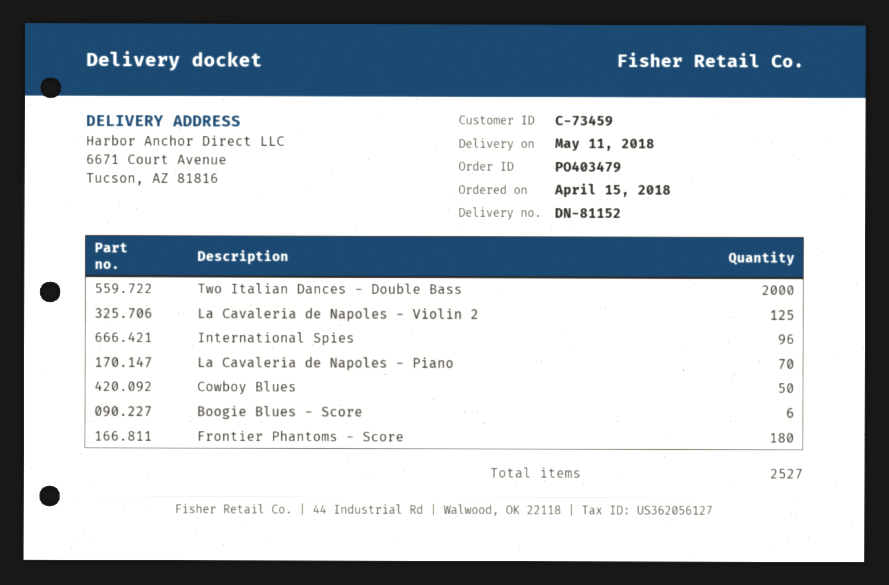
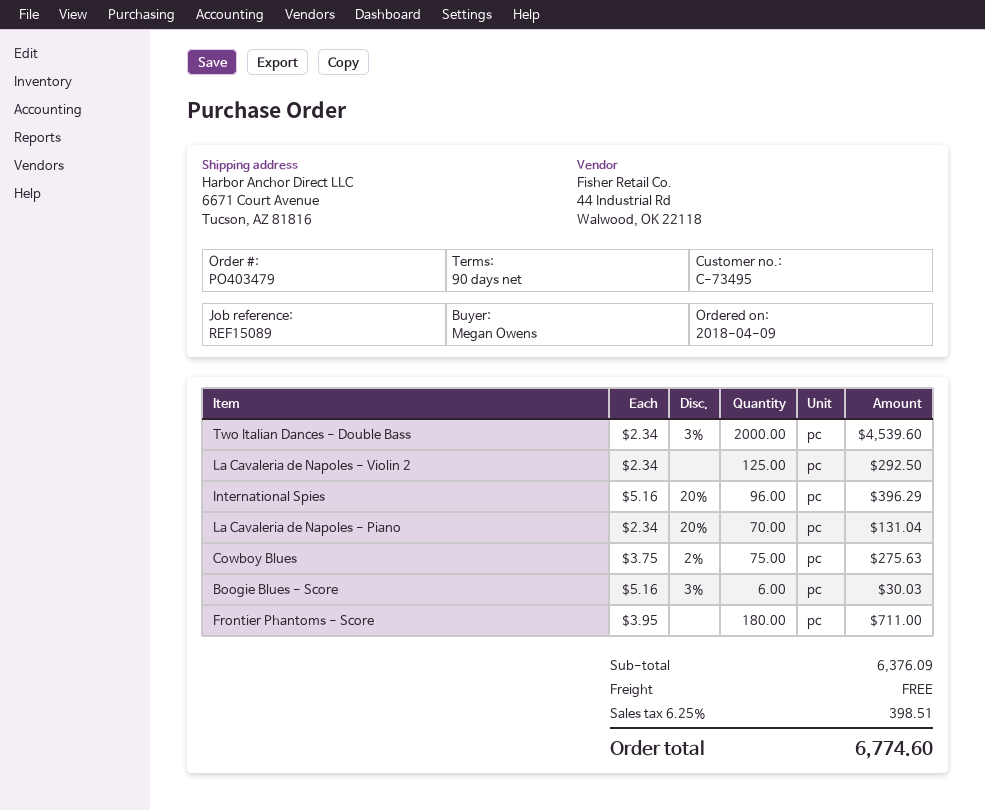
order date: 2018-04-15 -> 2018-04-09
customer number: C-73459 -> C-73495
Cowboy Blues: 50 -> 75

